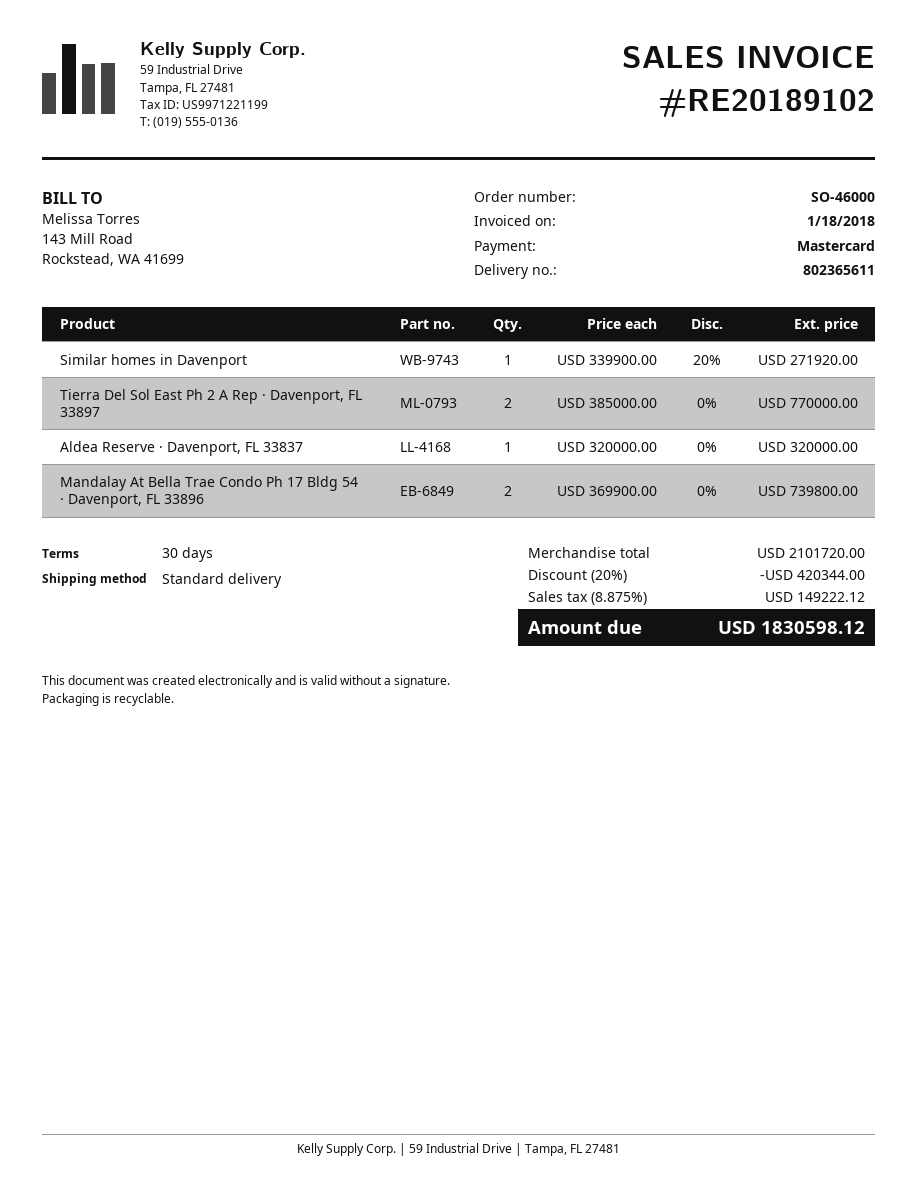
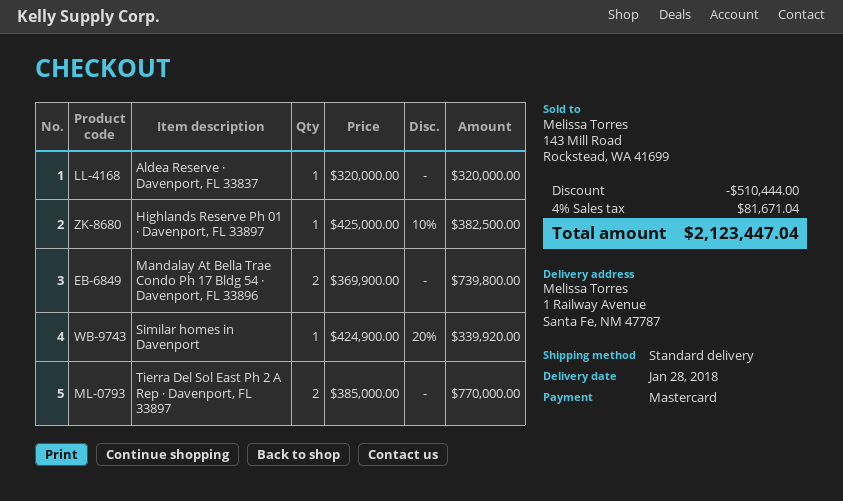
Similar homes in Davenport: 1 x 339900.00 - 20% = 271920.00 -> 1 x 424900.00 - 20% = 339920.00
Highlands Reserve Ph 01 · Davenport, FL 33897: none -> 1 x 425000.00 - 10% = 382500.00
discount: 420344.00 -> 510444.00
tax: 8.875% = 149222.12 -> 4% = 81671.04
total: 1830598.12 -> 2123447.04

